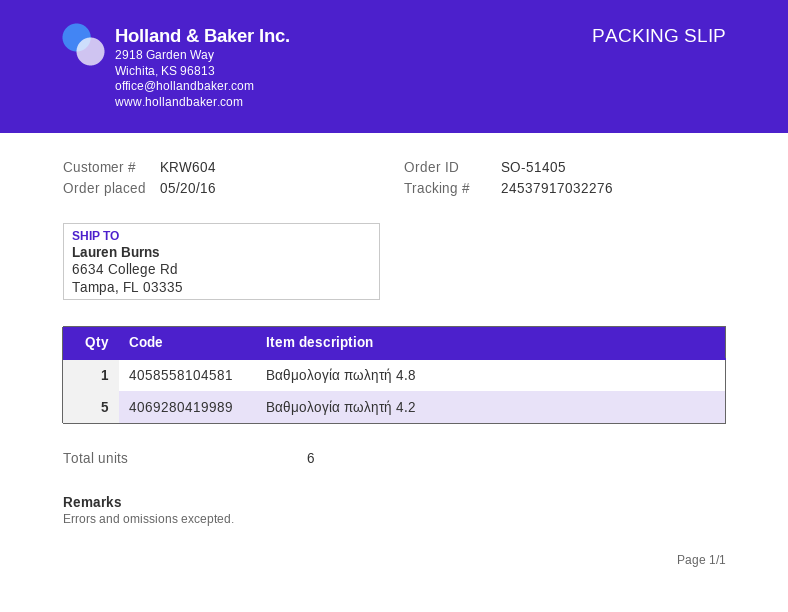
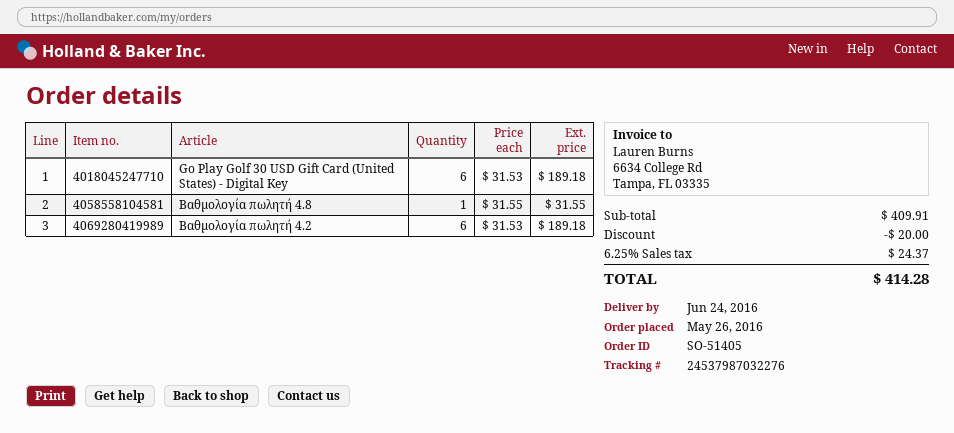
order date: 2016-05-20 -> 2016-05-26
tracking number: 24537917032276 -> 24537987032276
Βαθμολογία πωλητή 4.2: 5 -> 6
Go Play Golf 30 USD Gift Card (United States) - Digital Key: none -> 6

